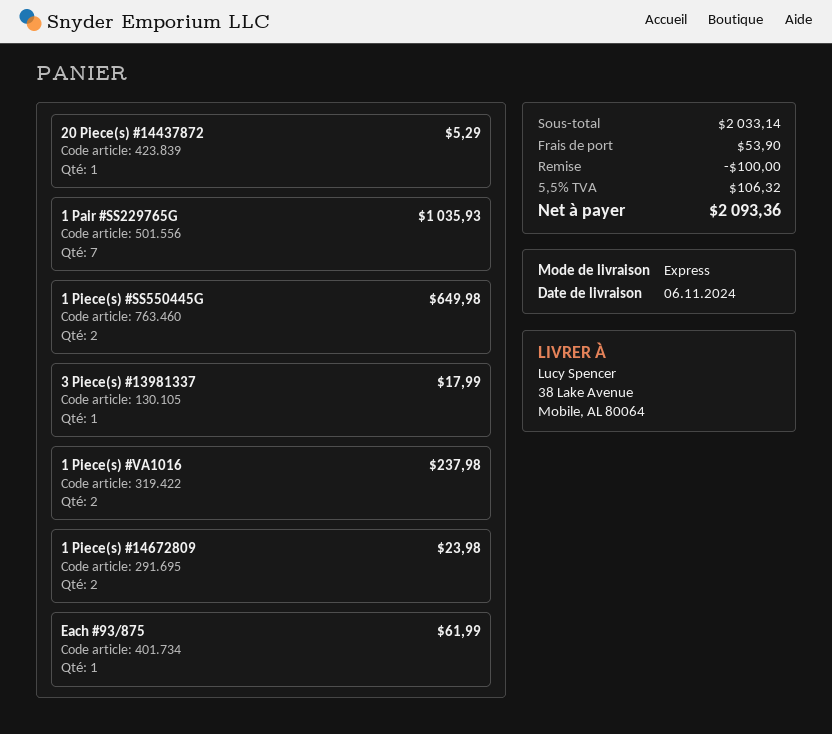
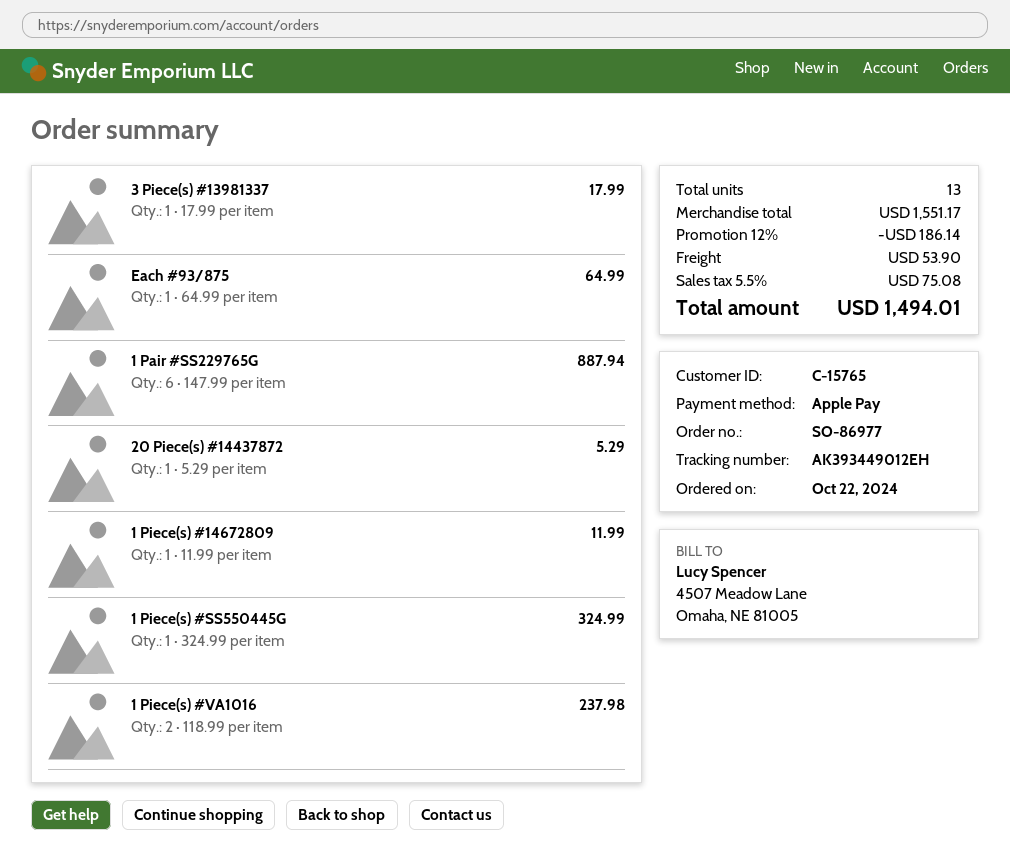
1 Pair #SS229765G: 7 for 1035.93 -> 6 for 887.94
1 Piece(s) #SS550445G: 2 for 649.98 -> 1 for 324.99
1 Piece(s) #14672809: 2 for 23.98 -> 1 for 11.99
Each #93/875: 1 for 61.99 -> 1 for 64.99
subtotal: 2033.14 -> 1551.17
discount: 100.00 -> 186.14
tax: 5.5% = 106.32 -> 5.5% = 75.08
total: 2093.36 -> 1494.01

